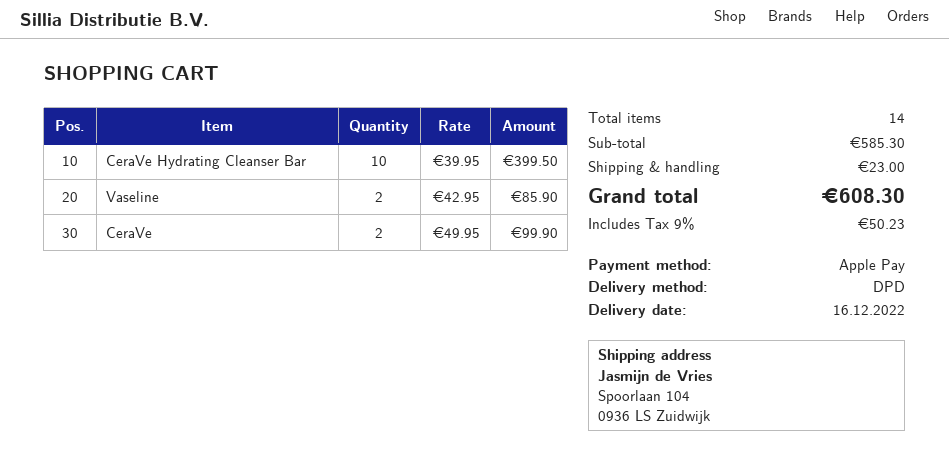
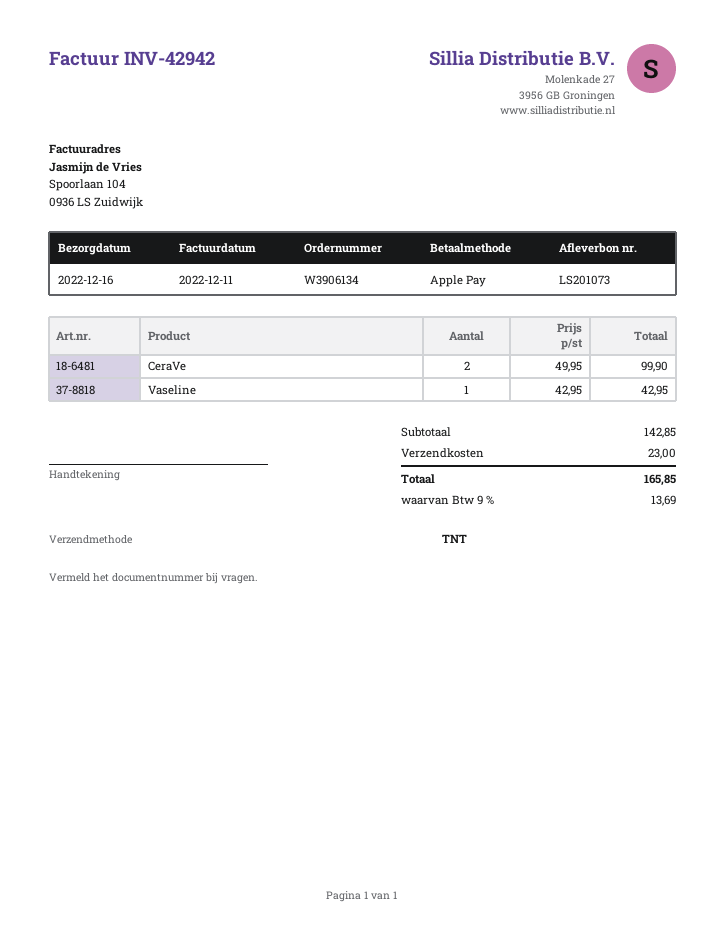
shipping method: DPD -> TNT
CeraVe Hydrating Cleanser Bar: 10 x 39.95 = 399.50 -> none
Vaseline: 2 x 42.95 = 85.90 -> 1 x 42.95 = 42.95
subtotal: 585.30 -> 142.85
tax: 9% = 50.23 -> 9% = 13.69
total: 608.30 -> 165.85

